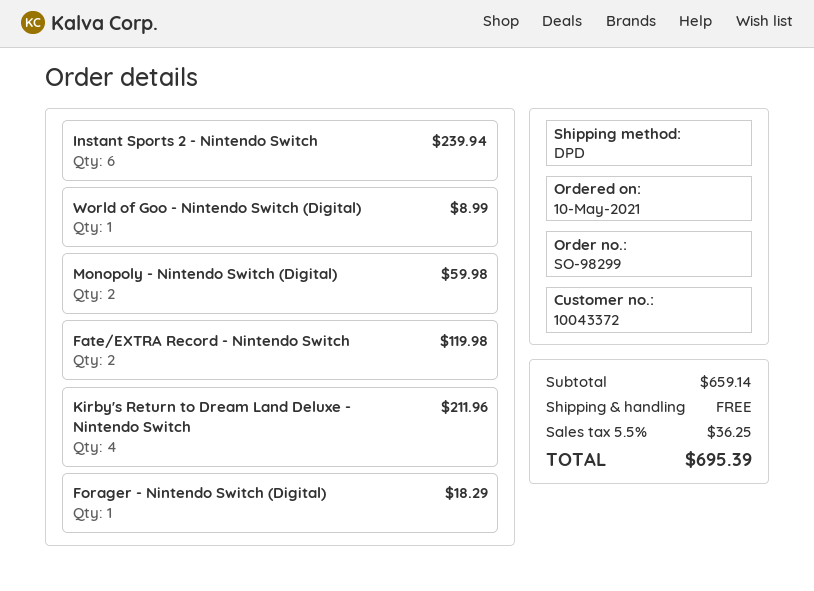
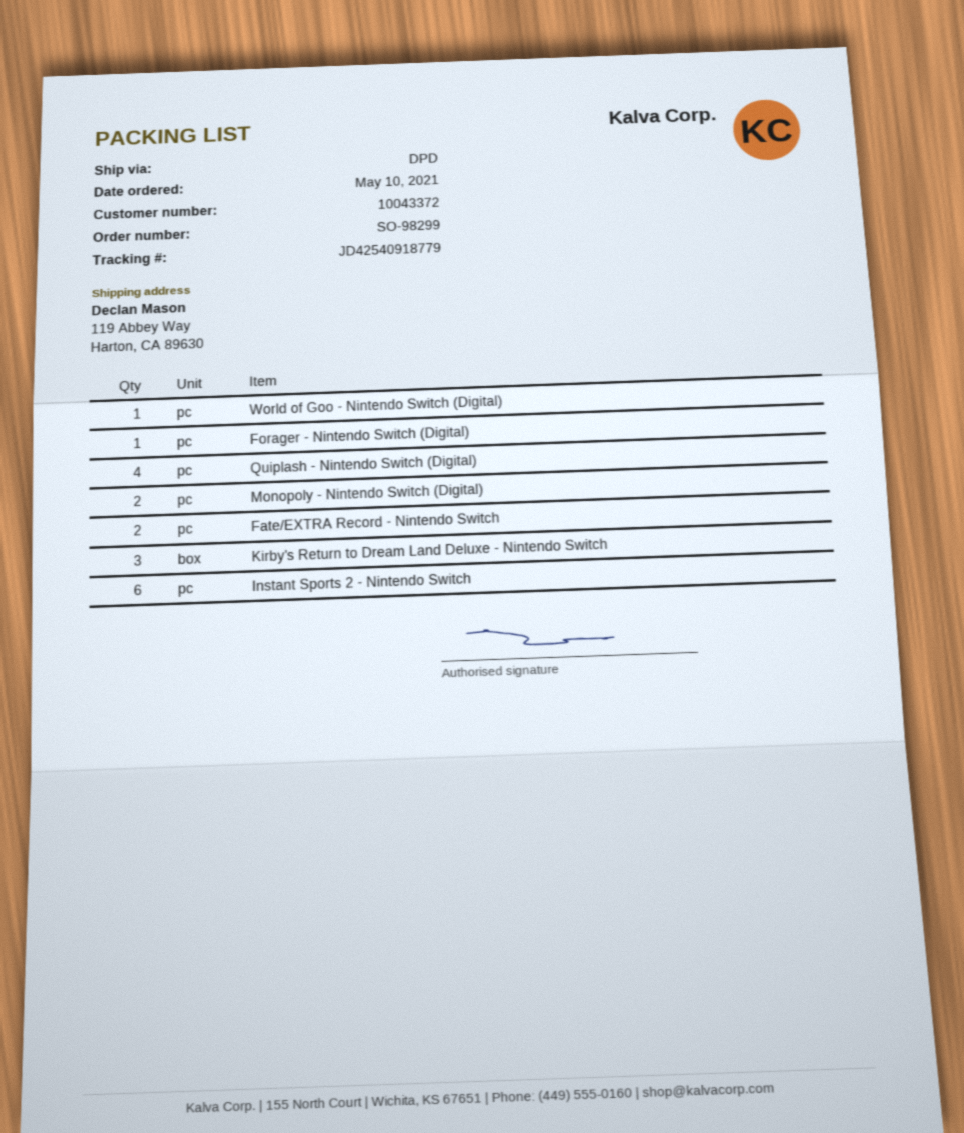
Kirby's Return to Dream Land Deluxe - Nintendo Switch: 4 -> 3
Quiplash - Nintendo Switch (Digital): none -> 4

